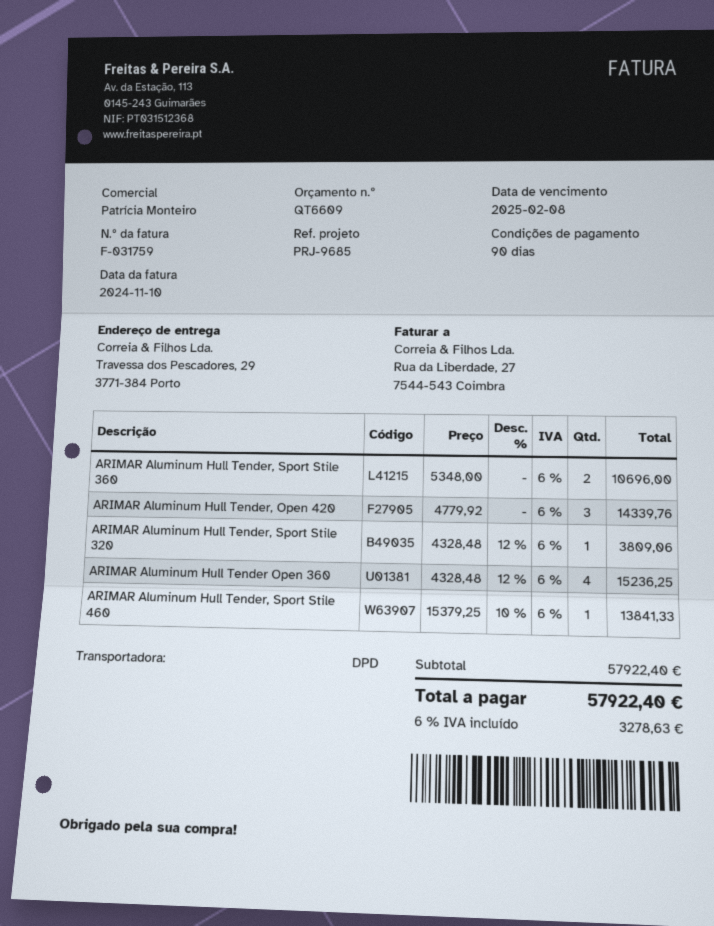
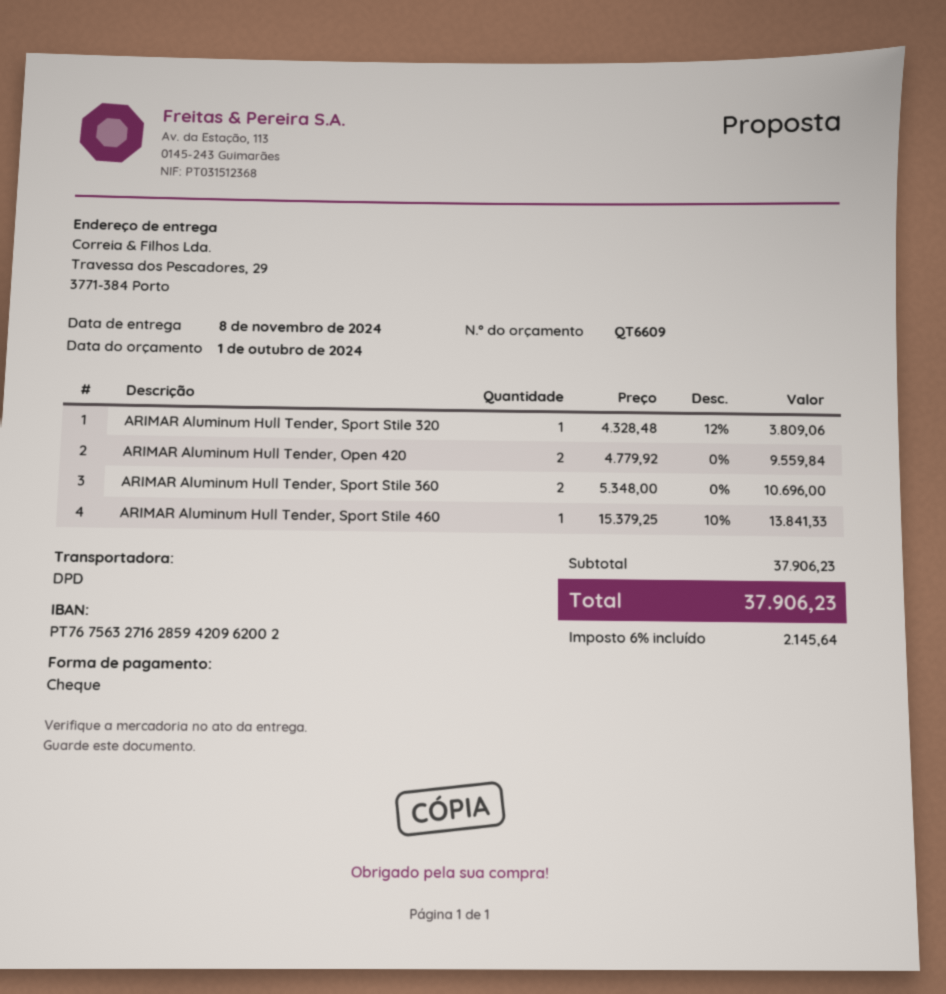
ARIMAR Aluminum Hull Tender, Open 420: 3 x 4779.92 = 14339.76 -> 2 x 4779.92 = 9559.84
ARIMAR Aluminum Hull Tender Open 360: 4 x 4328.48 - 12% = 15236.25 -> none
subtotal: 57922.40 -> 37906.23
tax: 6% = 3278.63 -> 6% = 2145.64
total: 57922.40 -> 37906.23

